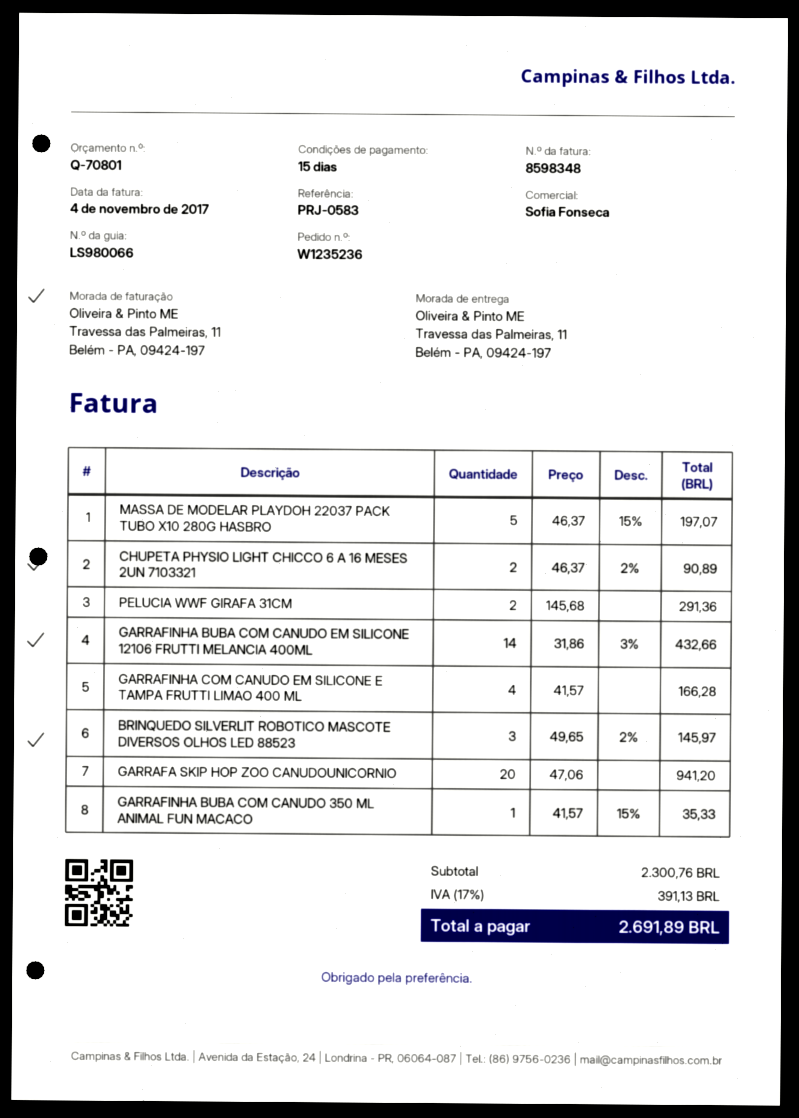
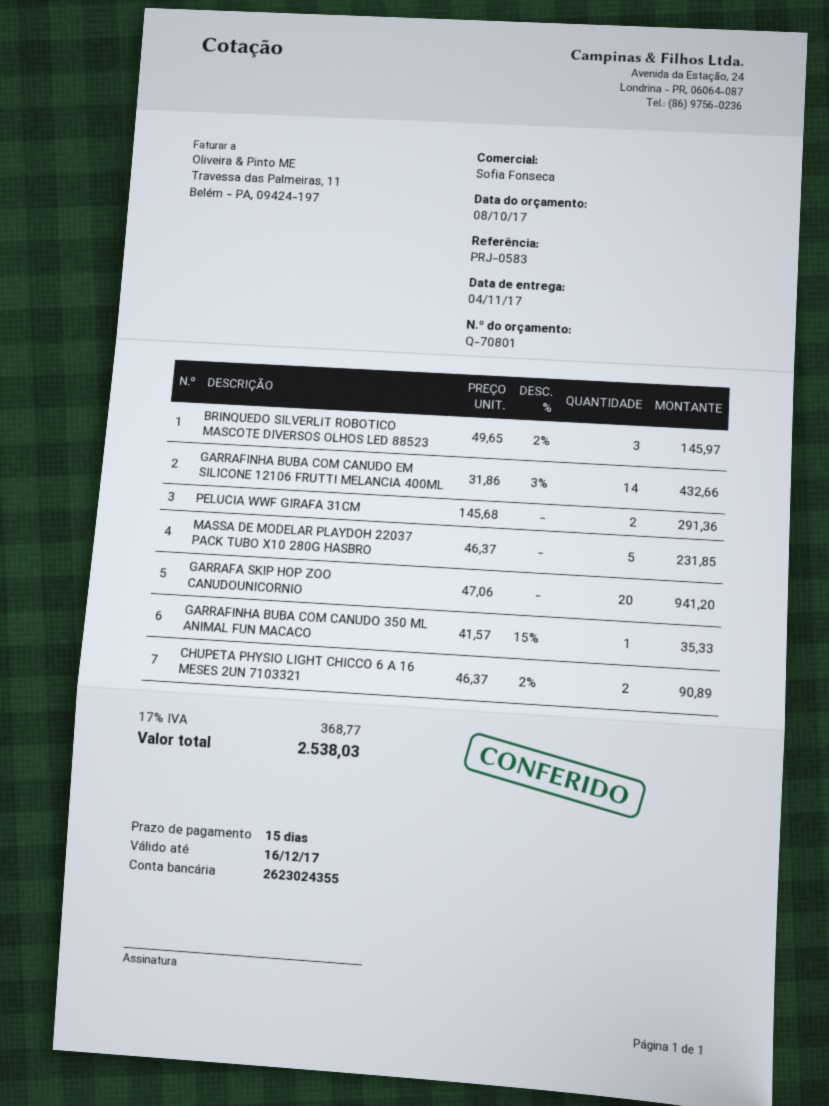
MASSA DE MODELAR PLAYDOH 22037 PACK TUBO X10 280G HASBRO: 5 x 46.37 - 15% = 197.07 -> 5 x 46.37 = 231.85
GARRAFINHA COM CANUDO EM SILICONE E TAMPA FRUTTI LIMAO 400 ML: 4 x 41.57 = 166.28 -> none
tax: 17% = 391.13 -> 17% = 368.77
total: 2691.89 -> 2538.03

